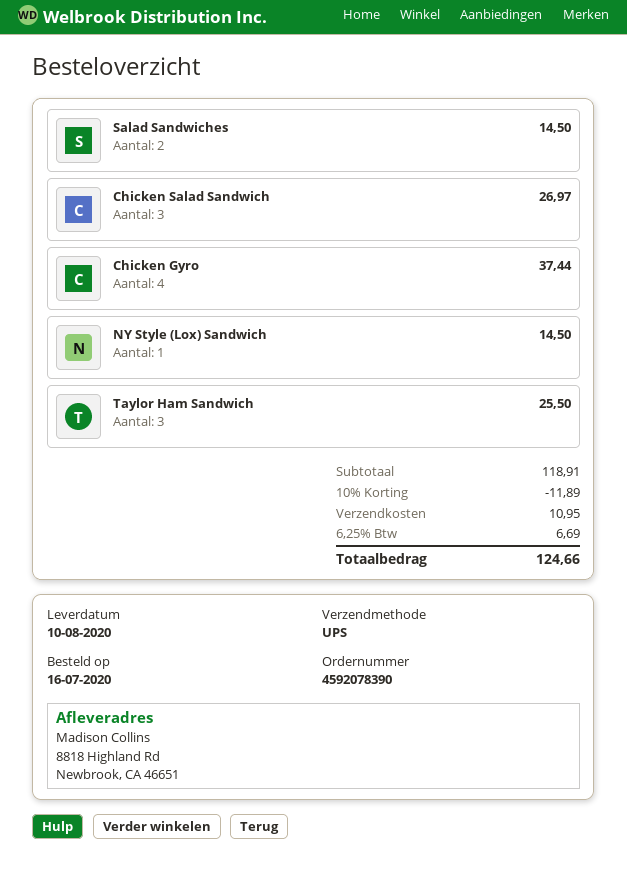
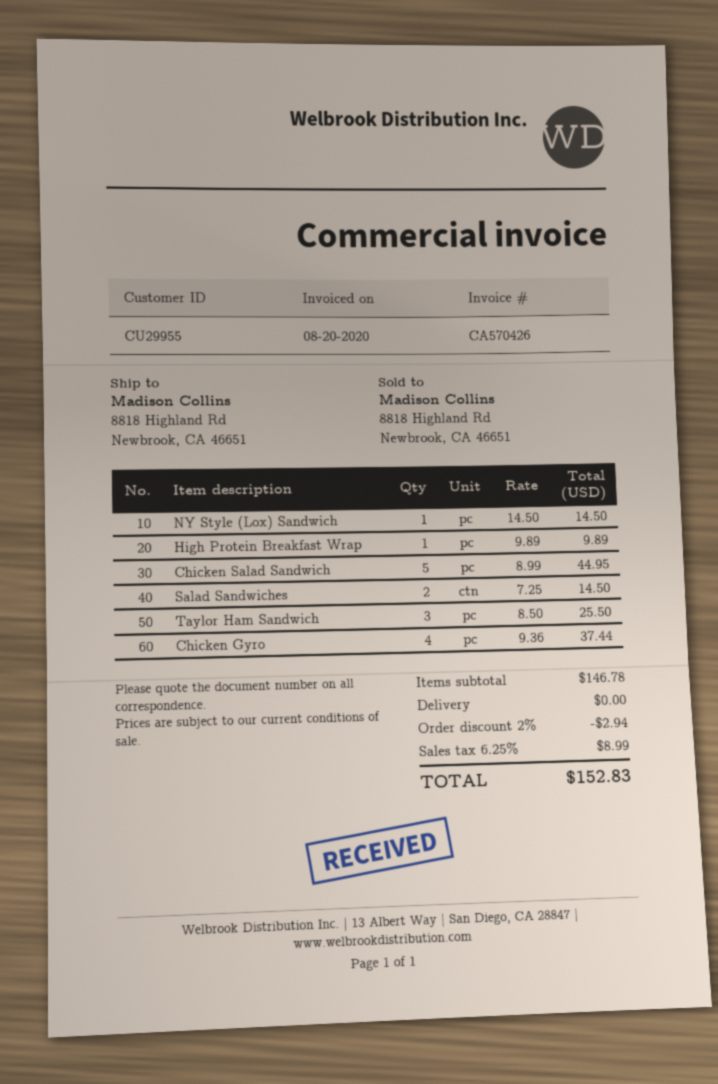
Chicken Salad Sandwich: 3 for 26.97 -> 5 for 44.95
High Protein Breakfast Wrap: none -> 1 for 9.89
subtotal: 118.91 -> 146.78
discount: 10% = 11.89 -> 2% = 2.94
shipping: 10.95 -> 0.00
tax: 6.25% = 6.69 -> 6.25% = 8.99
total: 124.66 -> 152.83

